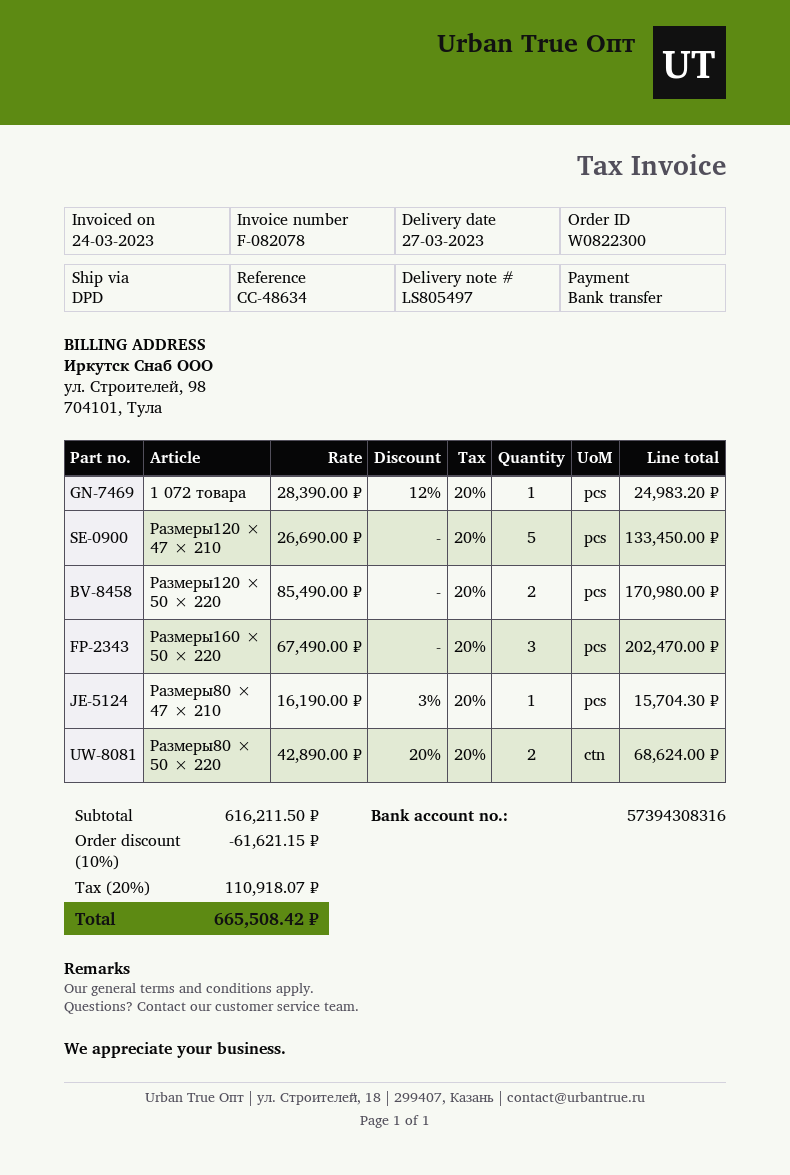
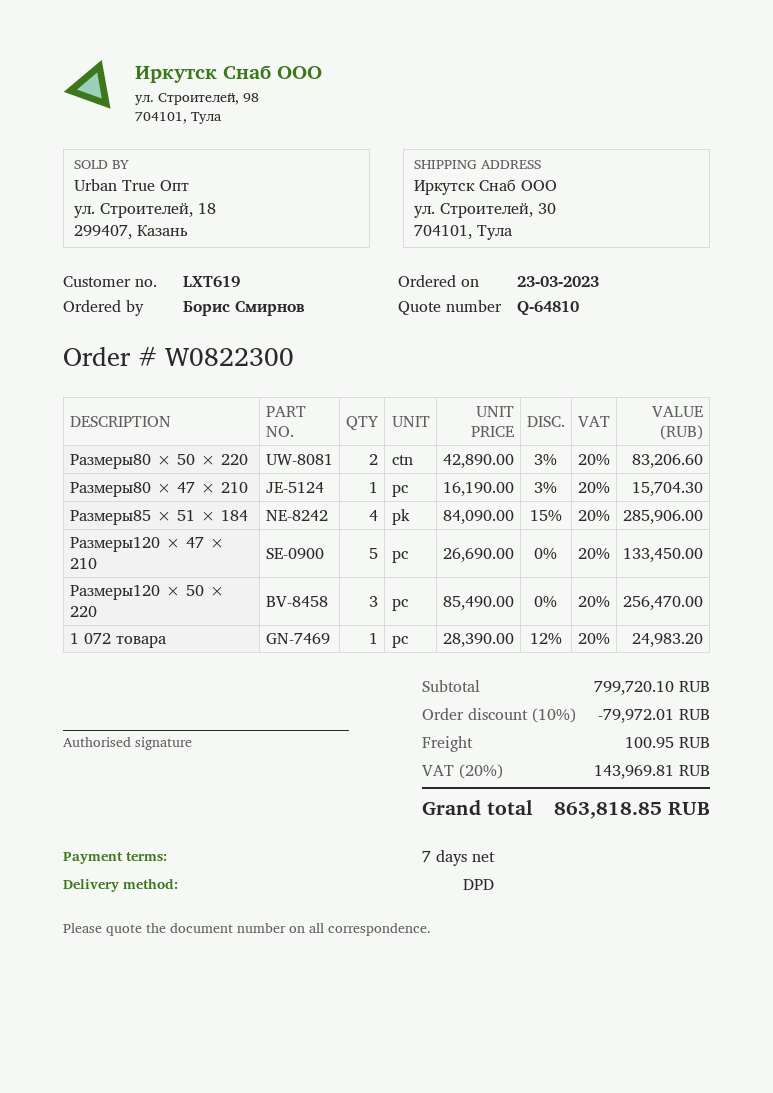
Размеры120 × 50 × 220: 2 x 85490.00 = 170980.00 -> 3 x 85490.00 = 256470.00
Размеры160 × 50 × 220: 3 x 67490.00 = 202470.00 -> none
Размеры80 × 50 × 220: 2 x 42890.00 - 20% = 68624.00 -> 2 x 42890.00 - 3% = 83206.60
Размеры85 × 51 × 184: none -> 4 x 84090.00 - 15% = 285906.00
subtotal: 616211.50 -> 799720.10
discount: 10% = 61621.15 -> 10% = 79972.01
shipping: none -> 100.95
tax: 20% = 110918.07 -> 20% = 143969.81
total: 665508.42 -> 863818.85

